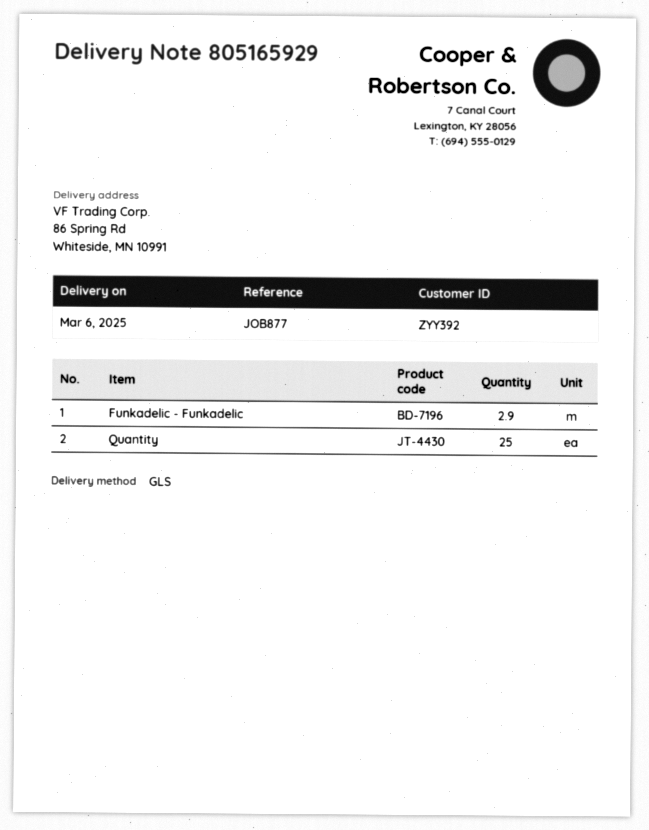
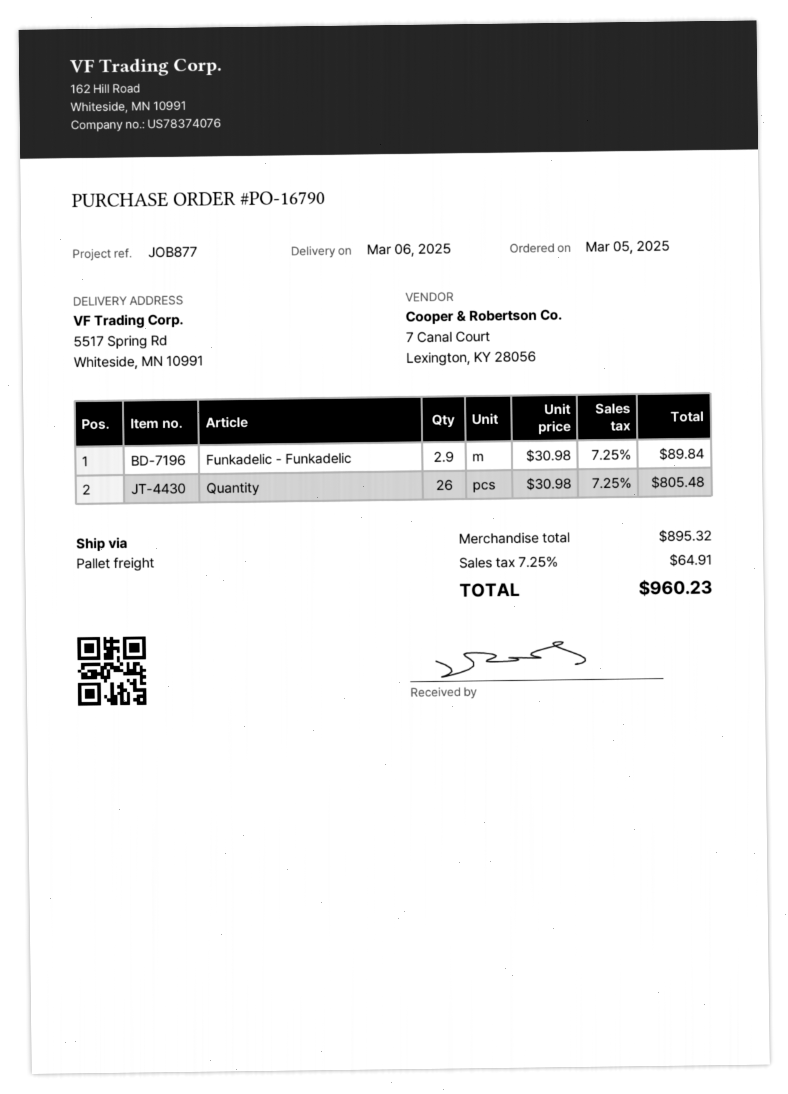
shipping method: GLS -> pallet freight
ship to: 86 Spring Rd, Whiteside, MN 10991 -> 5517 Spring Rd, Whiteside, MN 10991
Quantity: 25 -> 26

